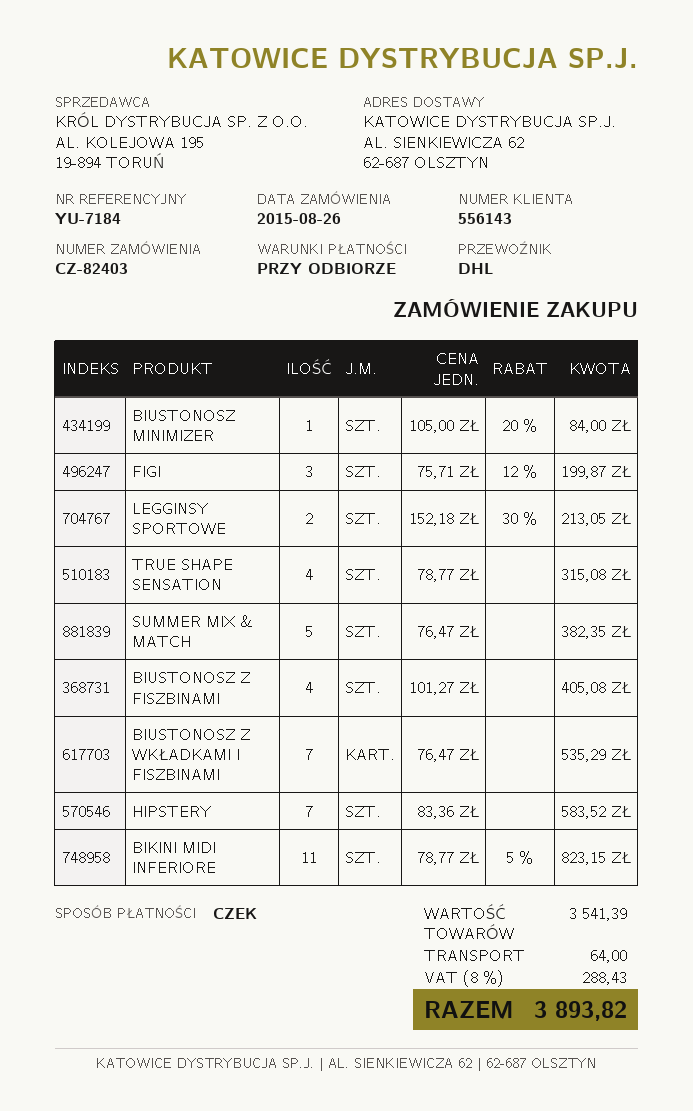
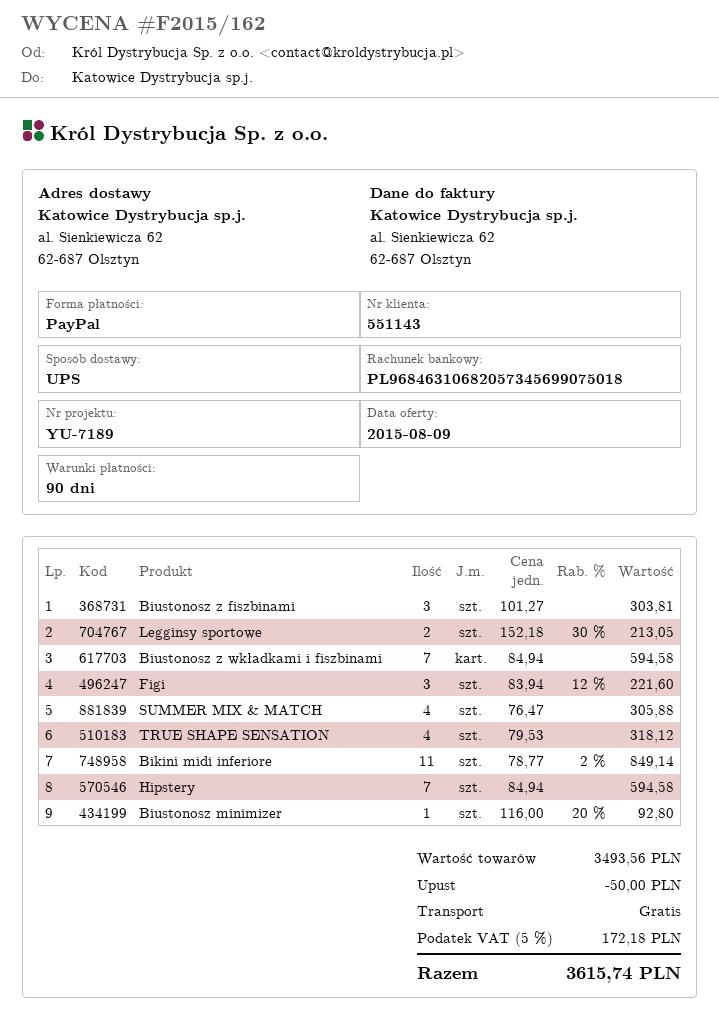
payment terms: on receipt -> 90 days
customer number: 556143 -> 551143
reference: YU-7184 -> YU-7189
payment method: cheque -> PayPal
shipping method: DHL -> UPS
BIUSTONOSZ MINIMIZER: 1 x 105.00 - 20% = 84.00 -> 1 x 116.00 - 20% = 92.80
FIGI: 3 x 75.71 - 12% = 199.87 -> 3 x 83.94 - 12% = 221.60
TRUE SHAPE SENSATION: 4 x 78.77 = 315.08 -> 4 x 79.53 = 318.12
SUMMER MIX & MATCH: 5 x 76.47 = 382.35 -> 4 x 76.47 = 305.88
BIUSTONOSZ Z FISZBINAMI: 4 x 101.27 = 405.08 -> 3 x 101.27 = 303.81
BIUSTONOSZ Z WKŁADKAMI I FISZBINAMI: 7 x 76.47 = 535.29 -> 7 x 84.94 = 594.58
HIPSTERY: 7 x 83.36 = 583.52 -> 7 x 84.94 = 594.58
BIKINI MIDI INFERIORE: 11 x 78.77 - 5% = 823.15 -> 11 x 78.77 - 2% = 849.14
subtotal: 3541.39 -> 3493.56
discount: none -> 50.00
shipping: 64.00 -> 0.00
tax: 8% = 288.43 -> 5% = 172.18
total: 3893.82 -> 3615.74

